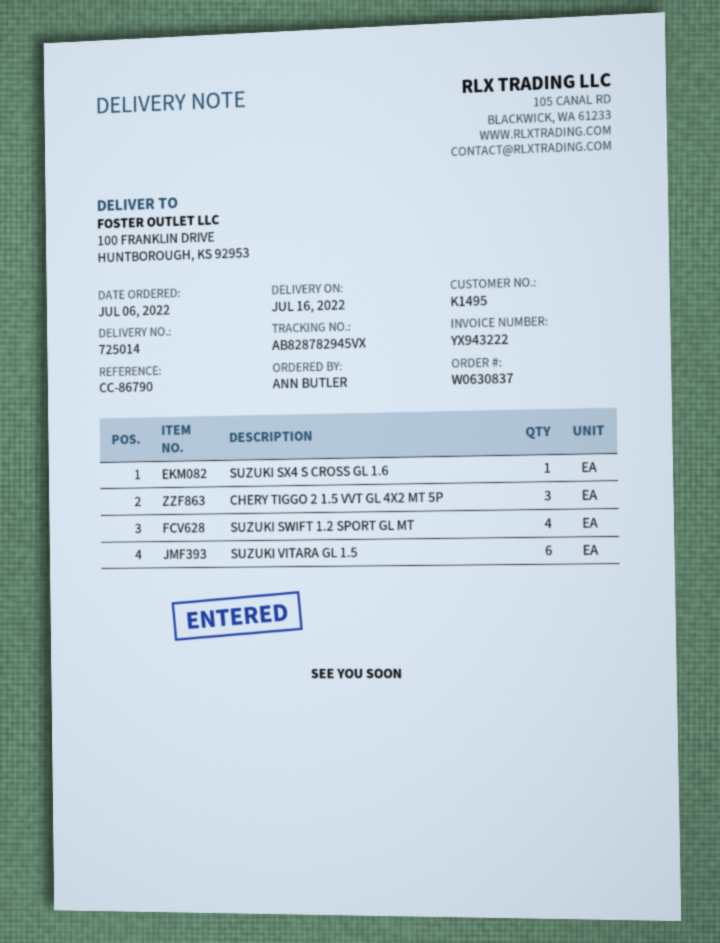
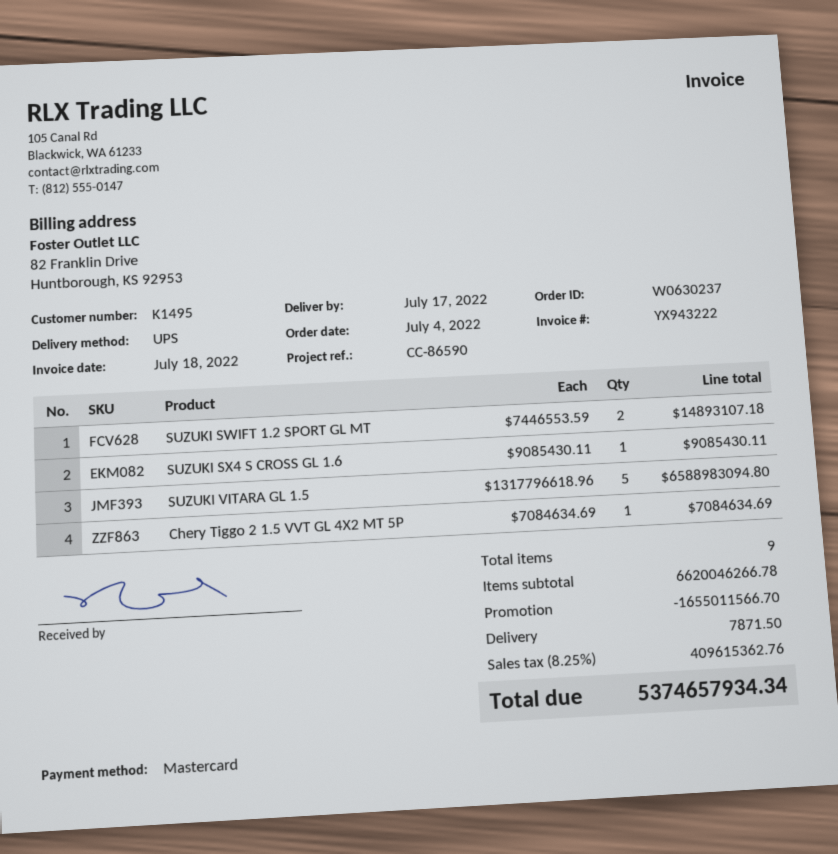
order number: W0630837 -> W0630237
order date: 2022-07-06 -> 2022-07-04
delivery date: 2022-07-16 -> 2022-07-17
reference: CC-86790 -> CC-86590
CHERY TIGGO 2 1.5 VVT GL 4X2 MT 5P: 3 -> 1
SUZUKI SWIFT 1.2 SPORT GL MT: 4 -> 2
SUZUKI VITARA GL 1.5: 6 -> 5

